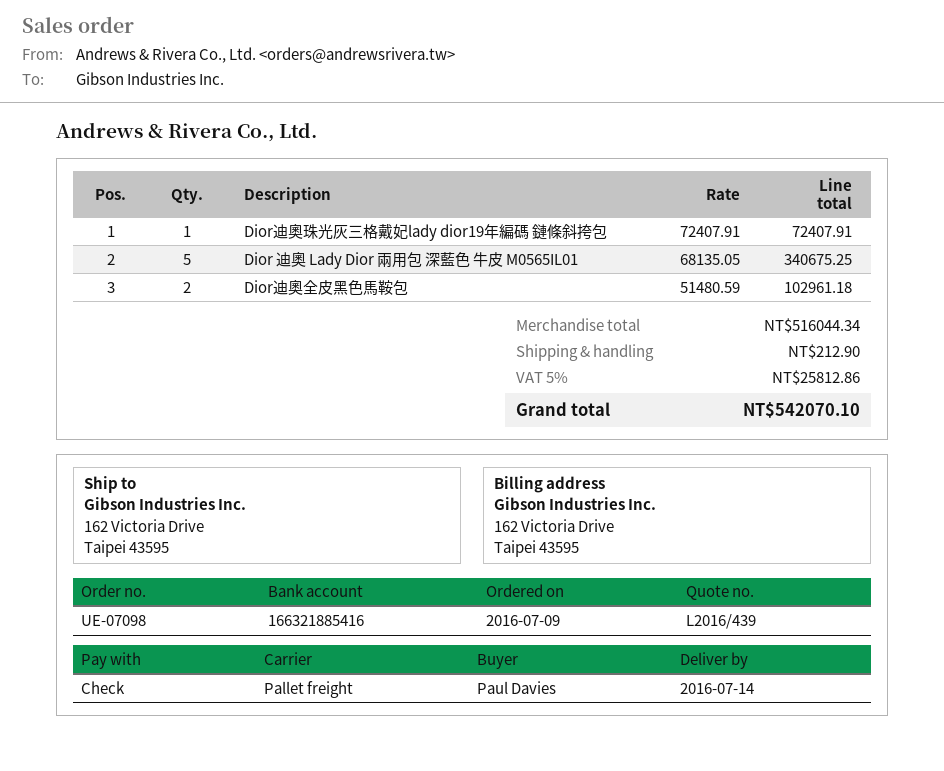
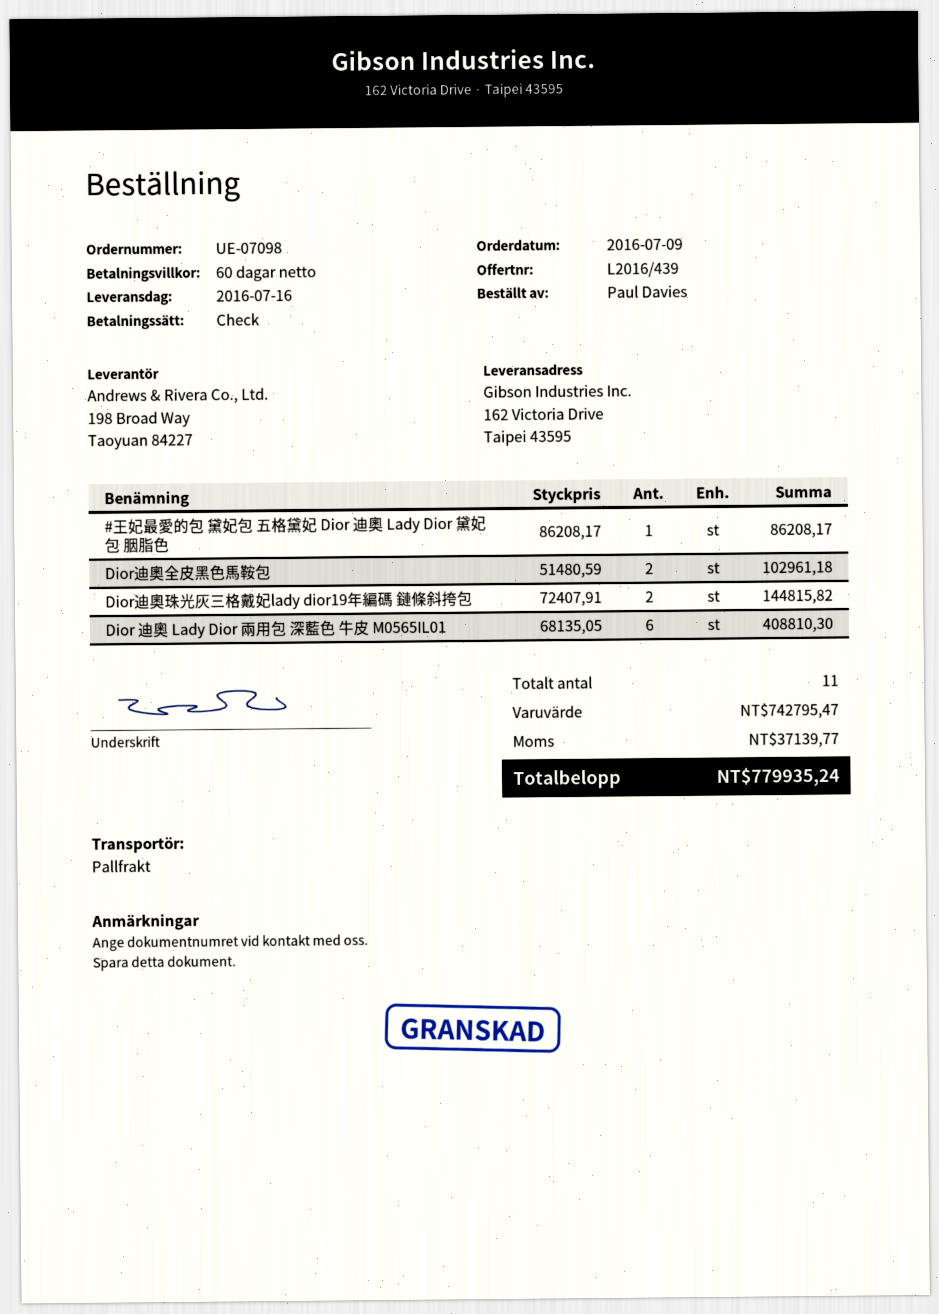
delivery date: 2016-07-14 -> 2016-07-16
Dior迪奧珠光灰三格戴妃lady dior19年編碼 鏈條斜挎包: 1 x 72407.91 = 72407.91 -> 2 x 72407.91 = 144815.82
Dior 迪奧 Lady Dior 兩用包 深藍色 牛皮 M0565IL01: 5 x 68135.05 = 340675.25 -> 6 x 68135.05 = 408810.30
#王妃最愛的包 黛妃包 五格黛妃 Dior 迪奧 Lady Dior 黛妃包 胭脂色: none -> 1 x 86208.17 = 86208.17
subtotal: 516044.34 -> 742795.47
shipping: 212.90 -> none
tax: 25812.86 -> 37139.77
total: 542070.10 -> 779935.24

